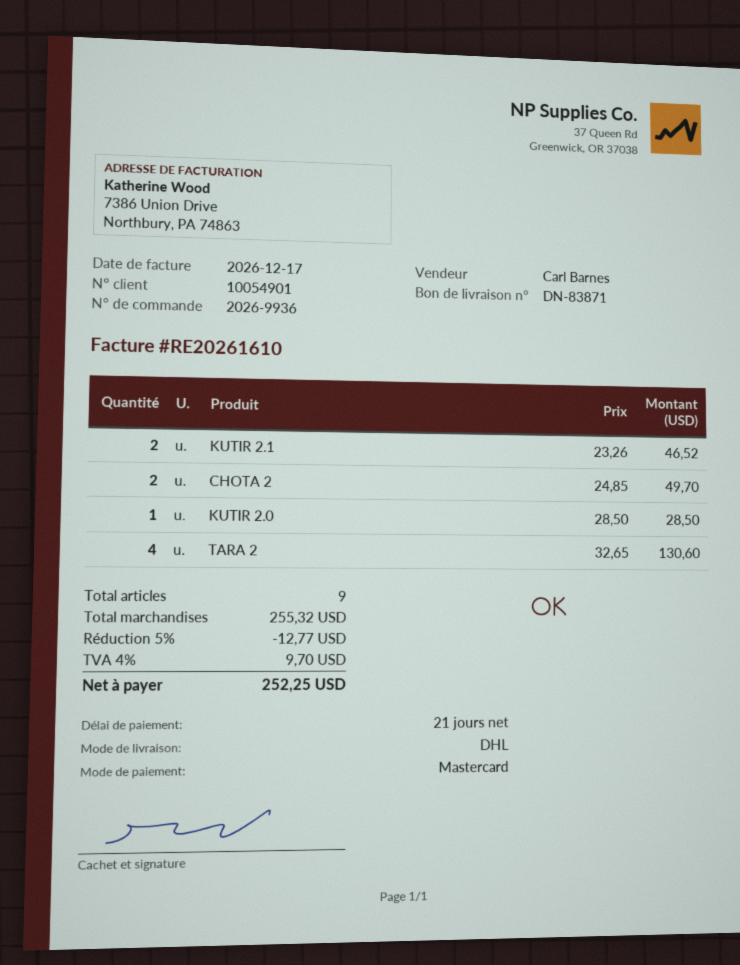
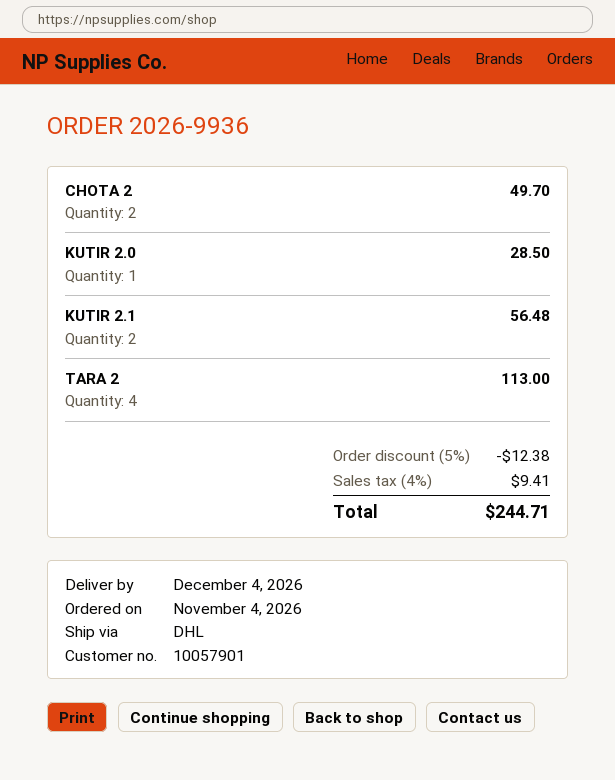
customer number: 10054901 -> 10057901
KUTIR 2.1: 2 for 46.52 -> 2 for 56.48
TARA 2: 4 for 130.60 -> 4 for 113.00
discount: 5% = 12.77 -> 5% = 12.38
tax: 4% = 9.70 -> 4% = 9.41
total: 252.25 -> 244.71

